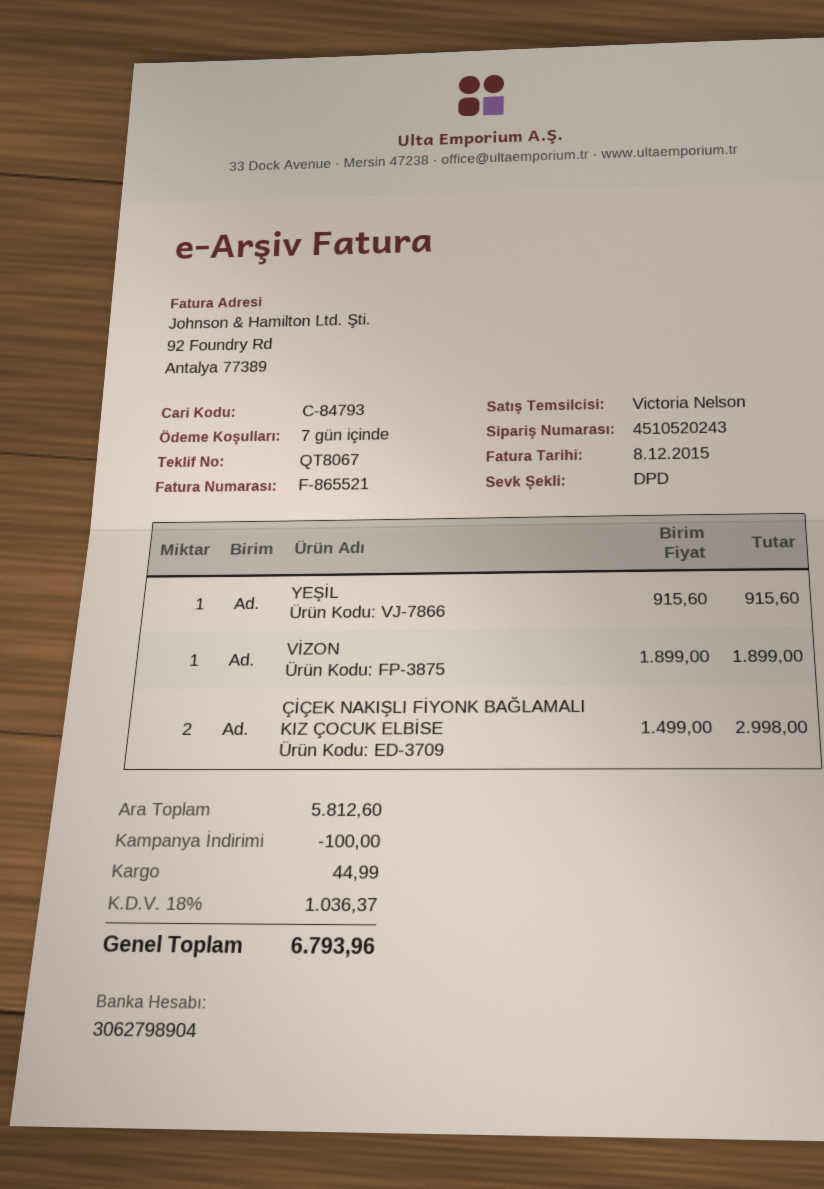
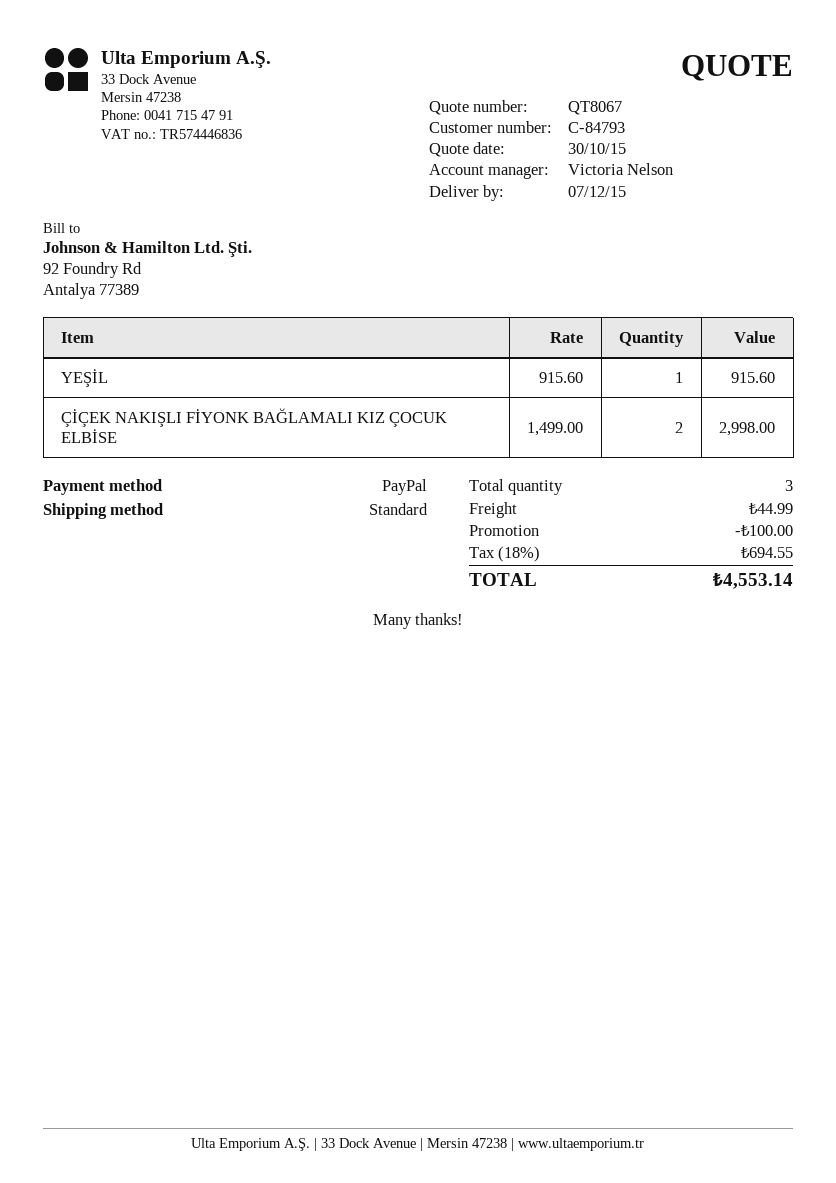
shipping method: DPD -> standard
VİZON: 1 x 1899.00 = 1899.00 -> none
tax: 18% = 1036.37 -> 18% = 694.55
total: 6793.96 -> 4553.14

